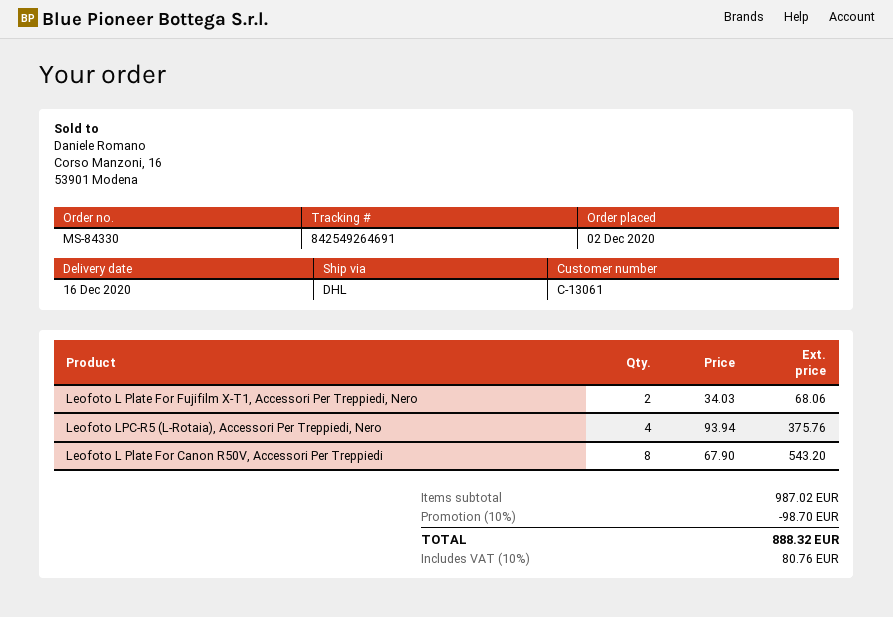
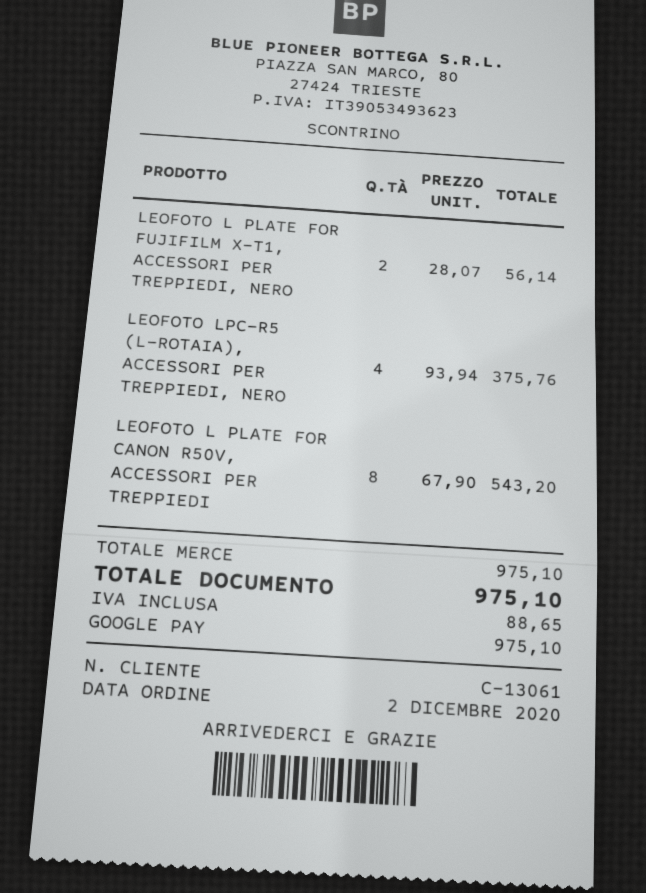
Leofoto L Plate For Fujifilm X-T1, Accessori Per Treppiedi, Nero: 2 x 34.03 = 68.06 -> 2 x 28.07 = 56.14
subtotal: 987.02 -> 975.10
discount: 10% = 98.70 -> none
tax: 80.76 -> 88.65
total: 888.32 -> 975.10

